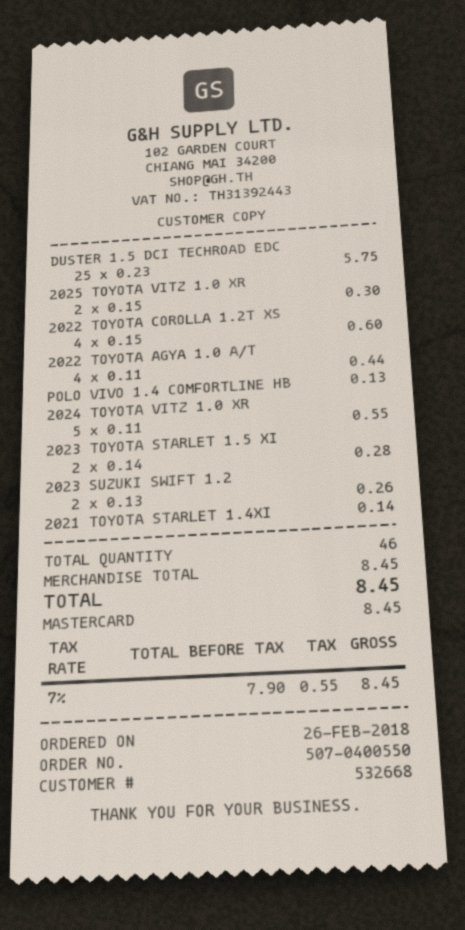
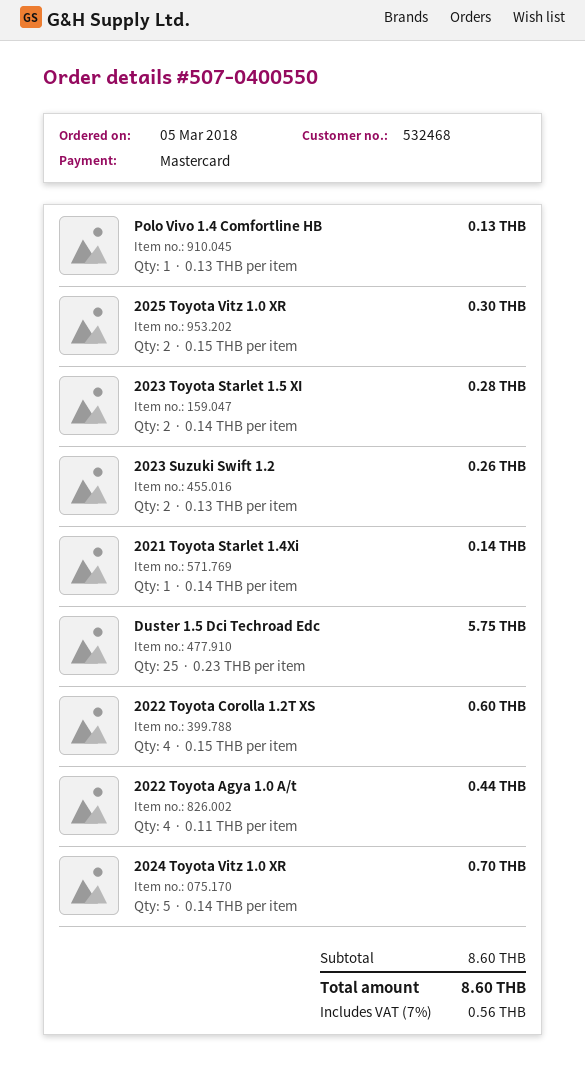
order date: 2018-02-26 -> 2018-03-05
customer number: 532668 -> 532468
2024 TOYOTA VITZ 1.0 XR: 5 x 0.11 = 0.55 -> 5 x 0.14 = 0.70
subtotal: 8.45 -> 8.60
tax: 7% = 0.55 -> 7% = 0.56
total: 8.45 -> 8.60

